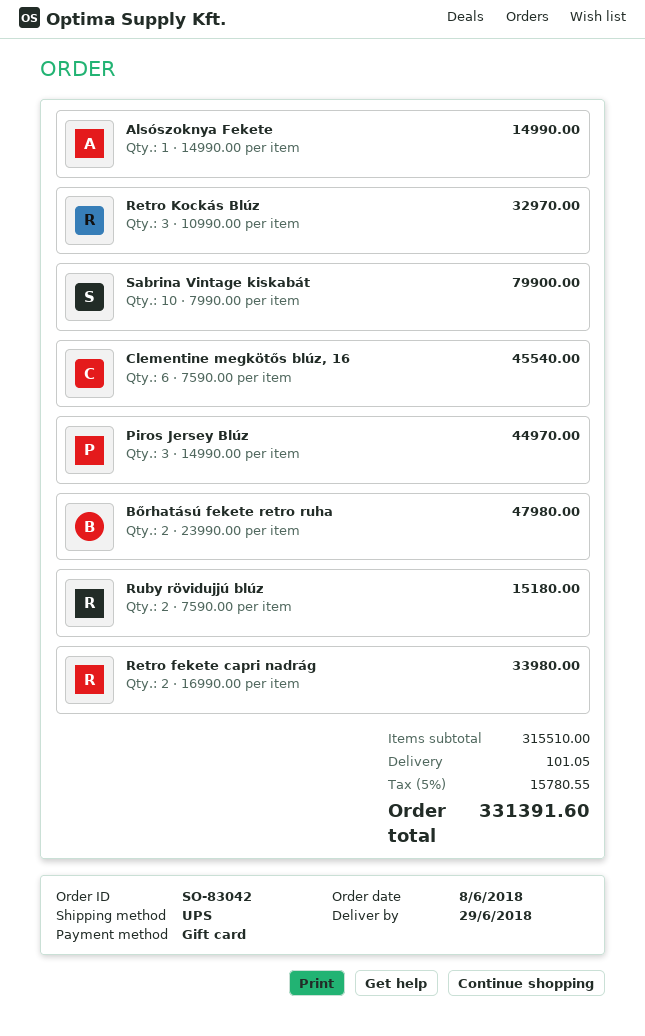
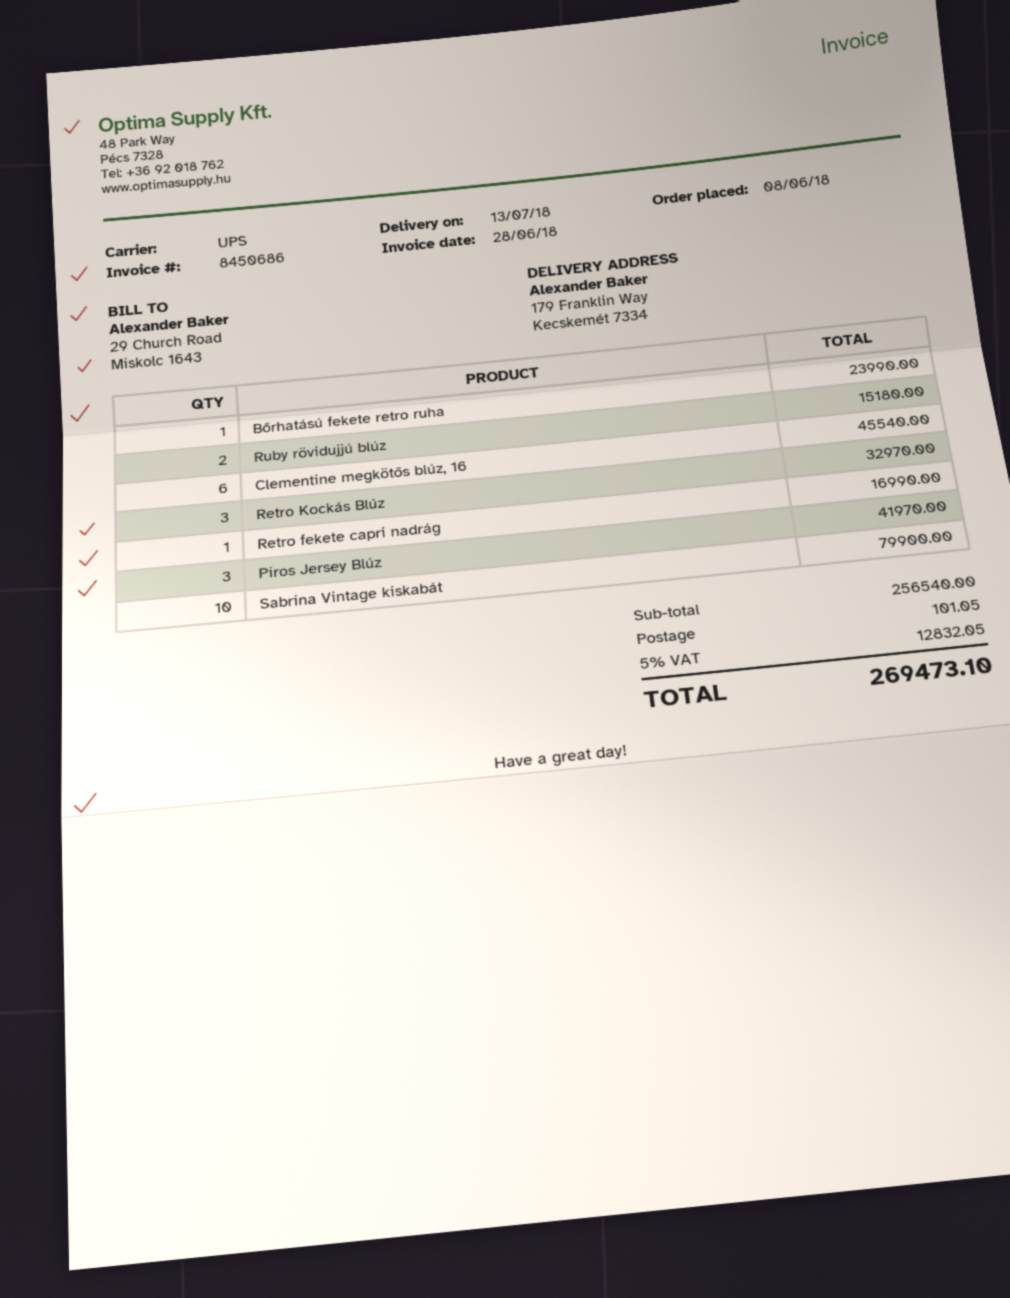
delivery date: 2018-06-29 -> 2018-07-13
Alsószoknya Fekete: 1 for 14990.00 -> none
Piros Jersey Blúz: 3 for 44970.00 -> 3 for 41970.00
Bőrhatású fekete retro ruha: 2 for 47980.00 -> 1 for 23990.00
Retro fekete capri nadrág: 2 for 33980.00 -> 1 for 16990.00
subtotal: 315510.00 -> 256540.00
tax: 5% = 15780.55 -> 5% = 12832.05
total: 331391.60 -> 269473.10

